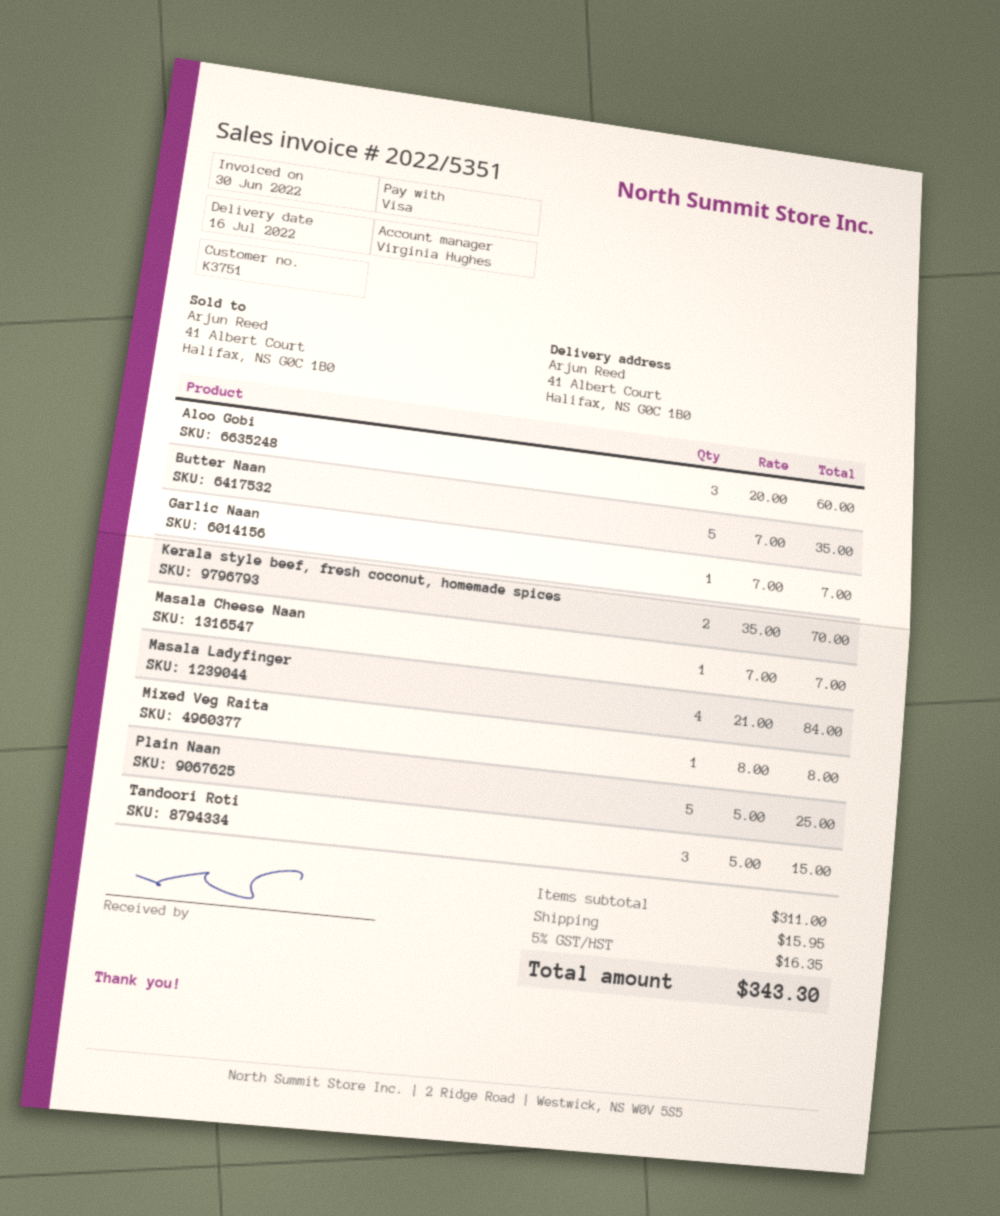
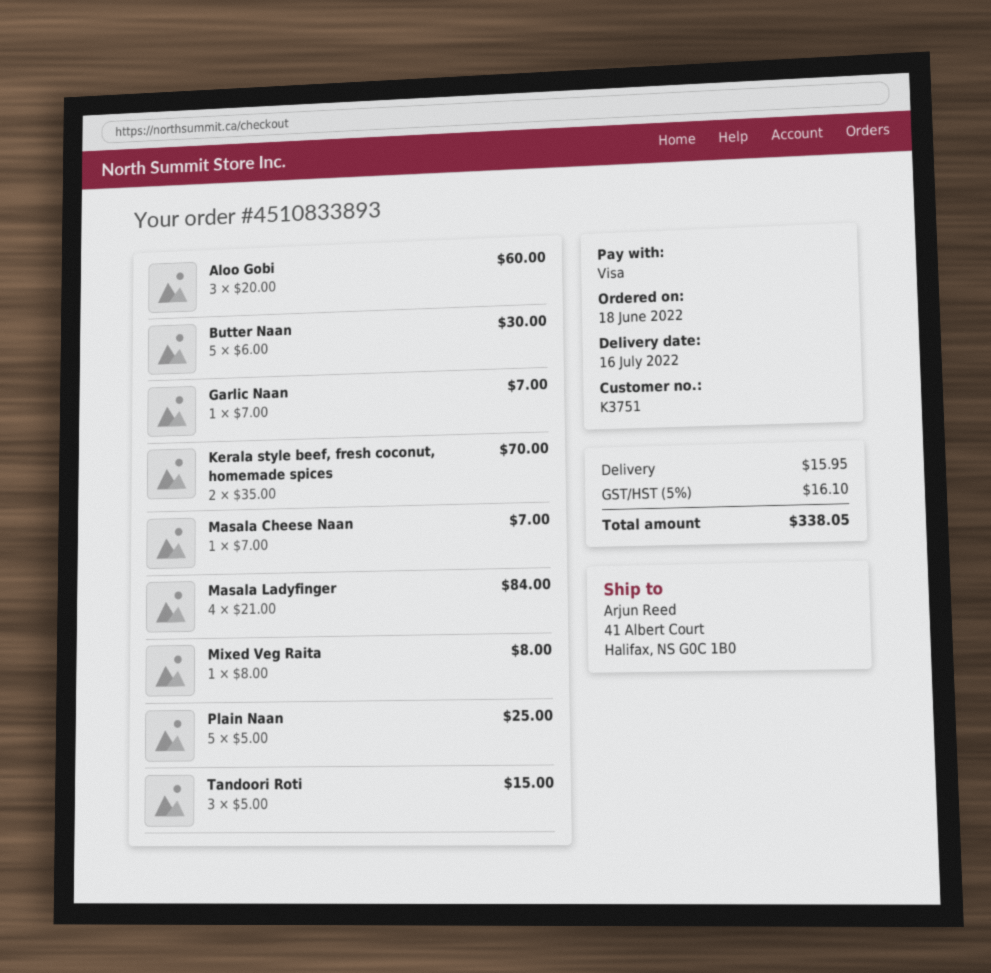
Butter Naan: 5 x 7.00 = 35.00 -> 5 x 6.00 = 30.00
tax: 5% = 16.35 -> 5% = 16.10
total: 343.30 -> 338.05

